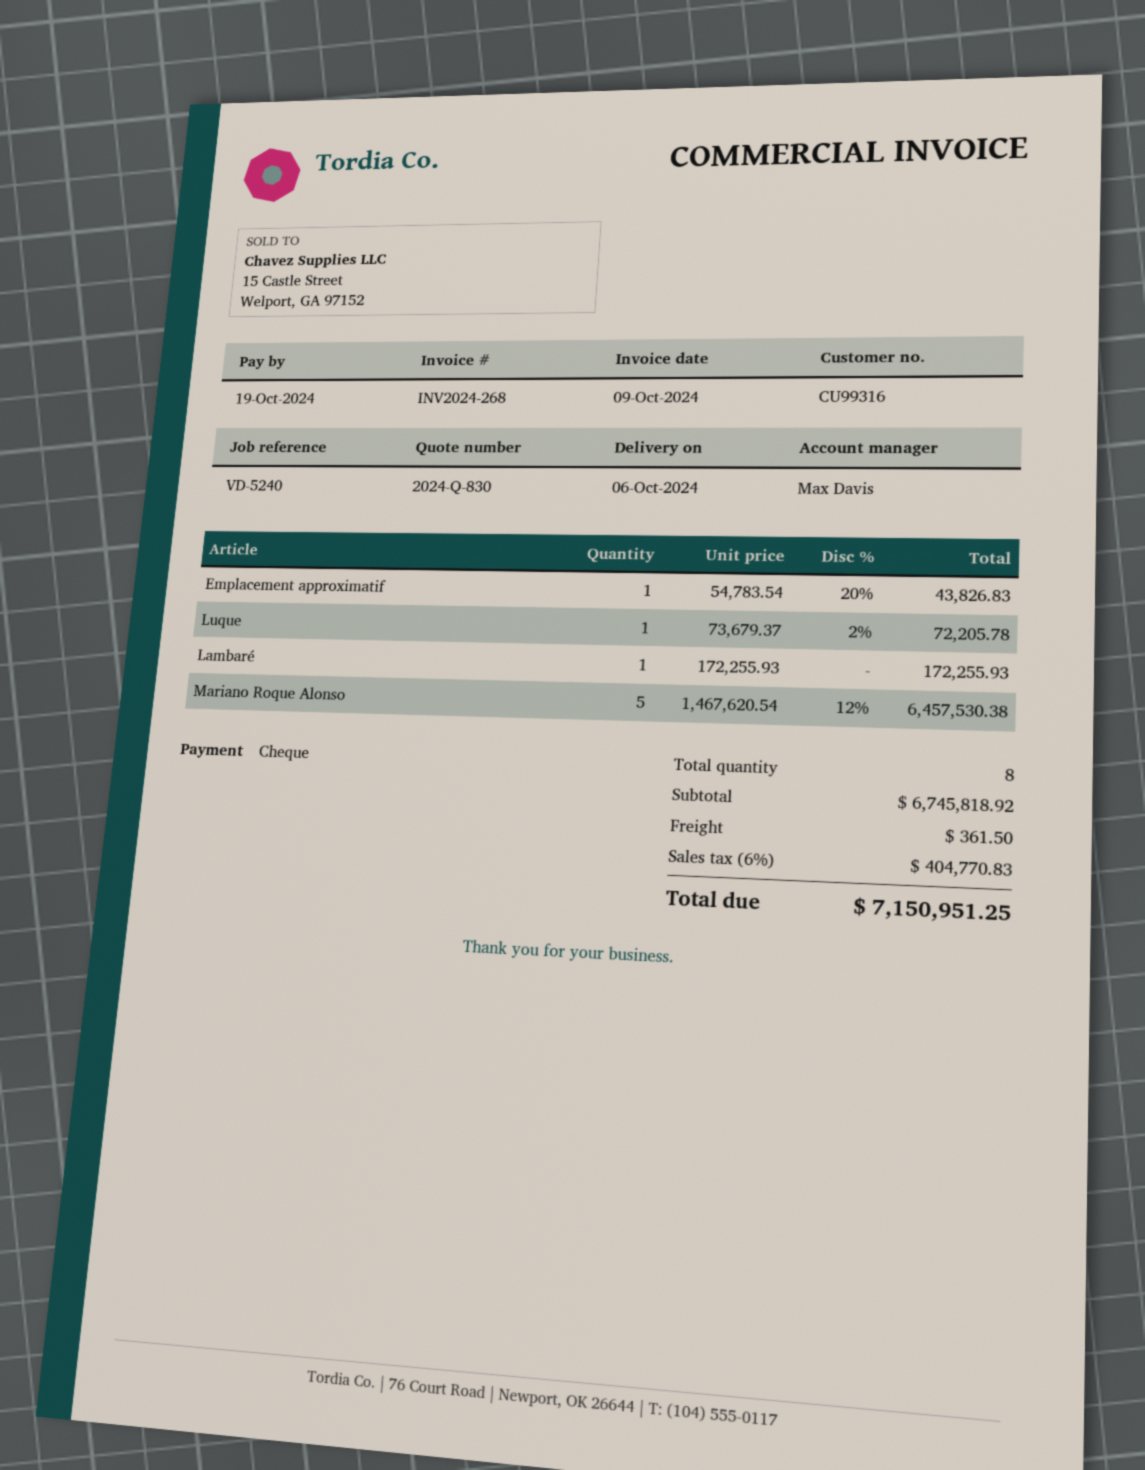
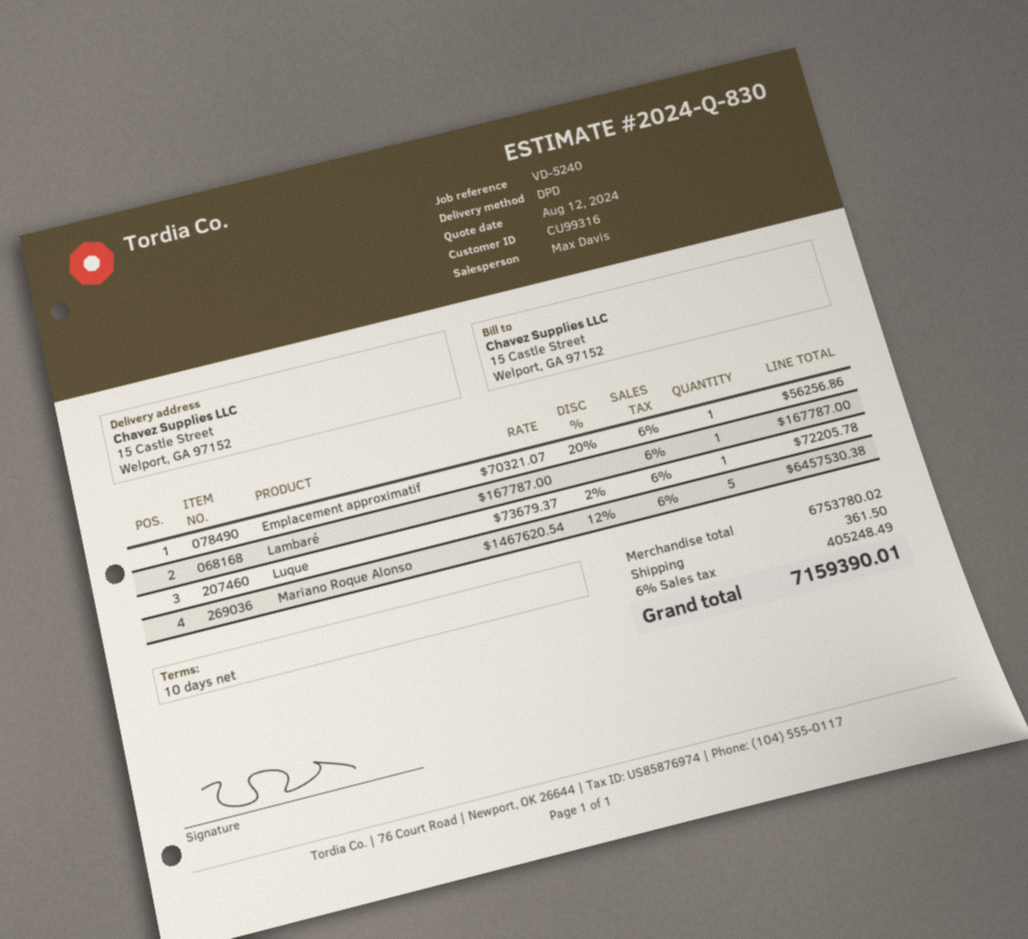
Emplacement approximatif: 1 x 54783.54 - 20% = 43826.83 -> 1 x 70321.07 - 20% = 56256.86
Lambaré: 1 x 172255.93 = 172255.93 -> 1 x 167787.00 = 167787.00
subtotal: 6745818.92 -> 6753780.02
tax: 6% = 404770.83 -> 6% = 405248.49
total: 7150951.25 -> 7159390.01

